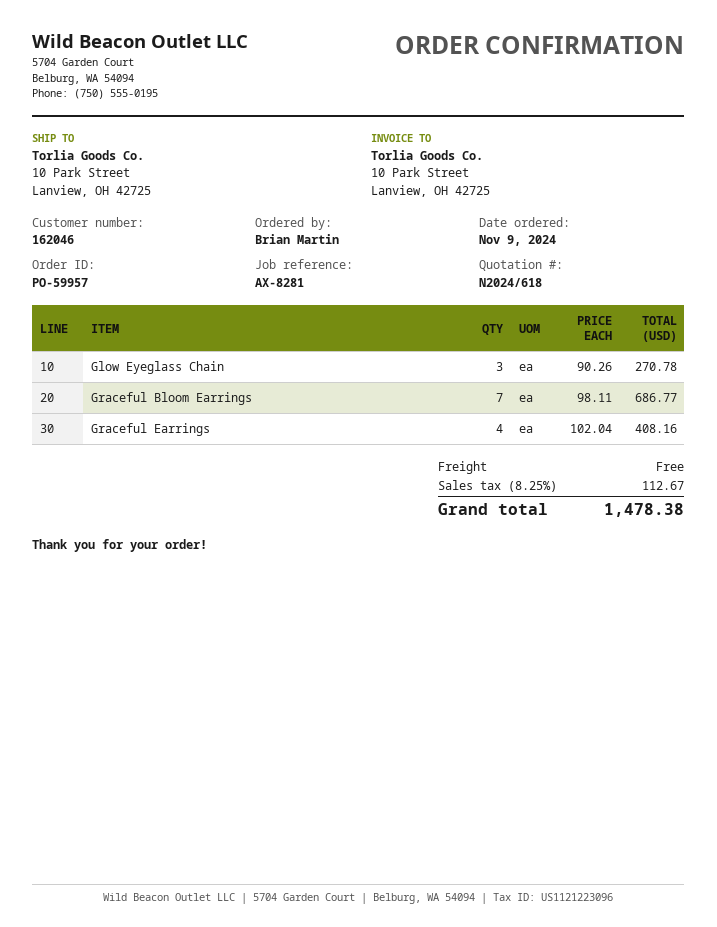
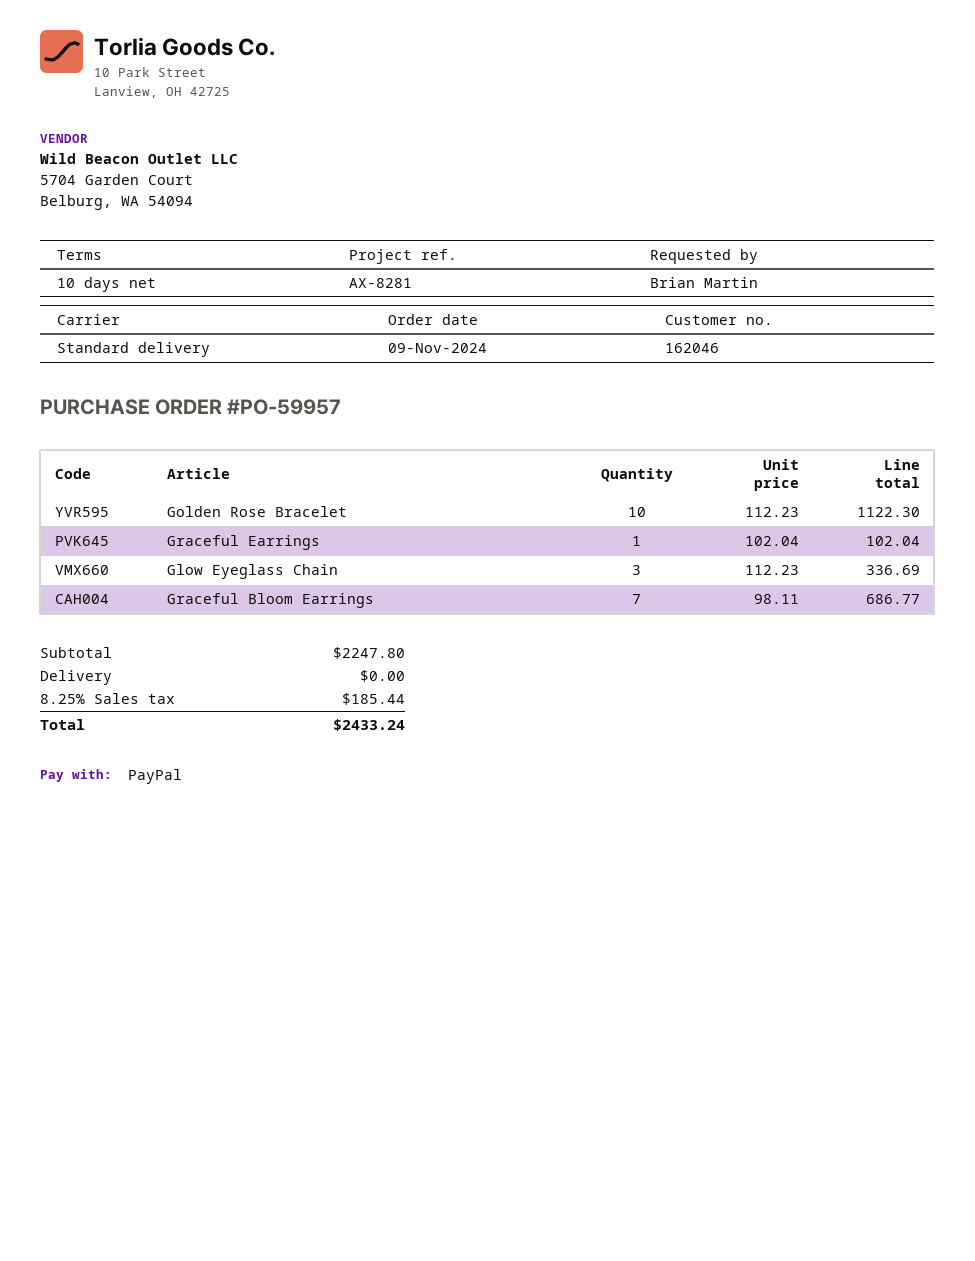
Glow Eyeglass Chain: 3 x 90.26 = 270.78 -> 3 x 112.23 = 336.69
Graceful Earrings: 4 x 102.04 = 408.16 -> 1 x 102.04 = 102.04
Golden Rose Bracelet: none -> 10 x 112.23 = 1122.30
tax: 8.25% = 112.67 -> 8.25% = 185.44
total: 1478.38 -> 2433.24

